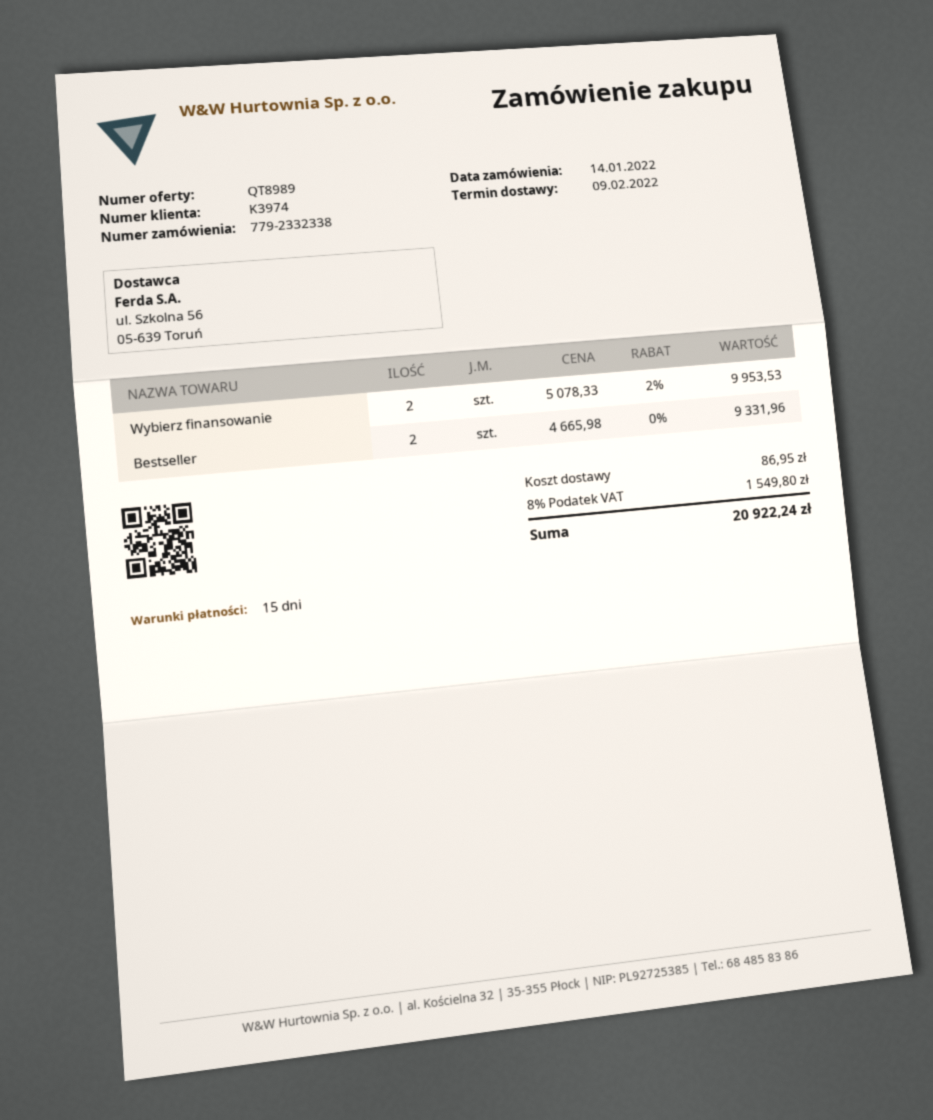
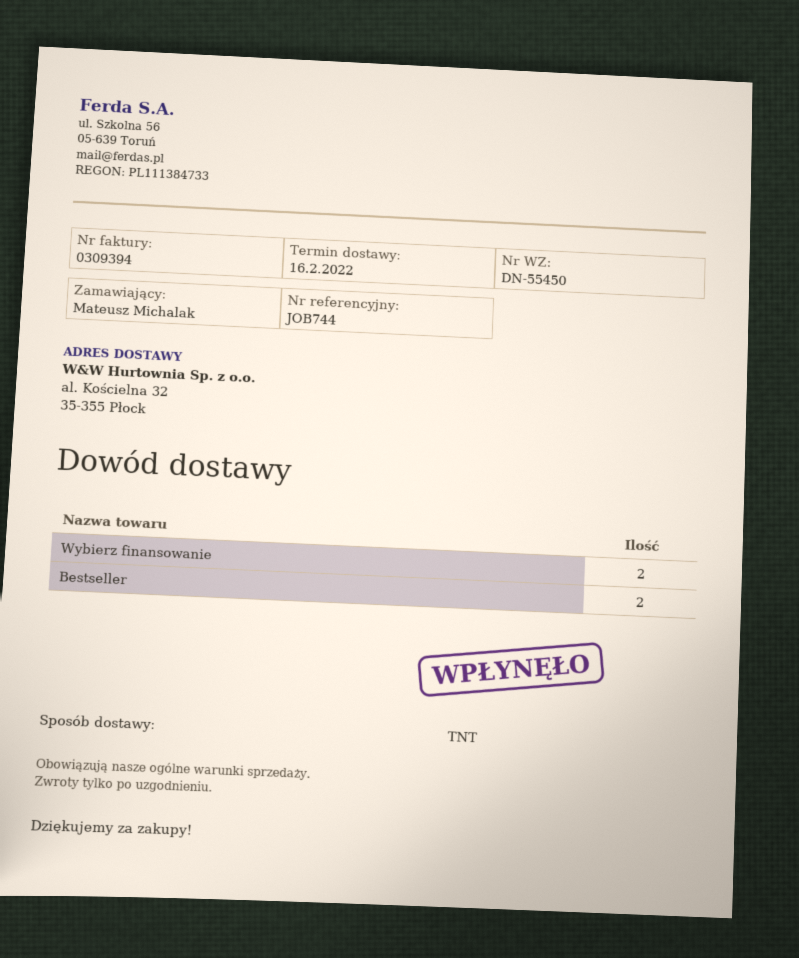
delivery date: 2022-02-09 -> 2022-02-16

